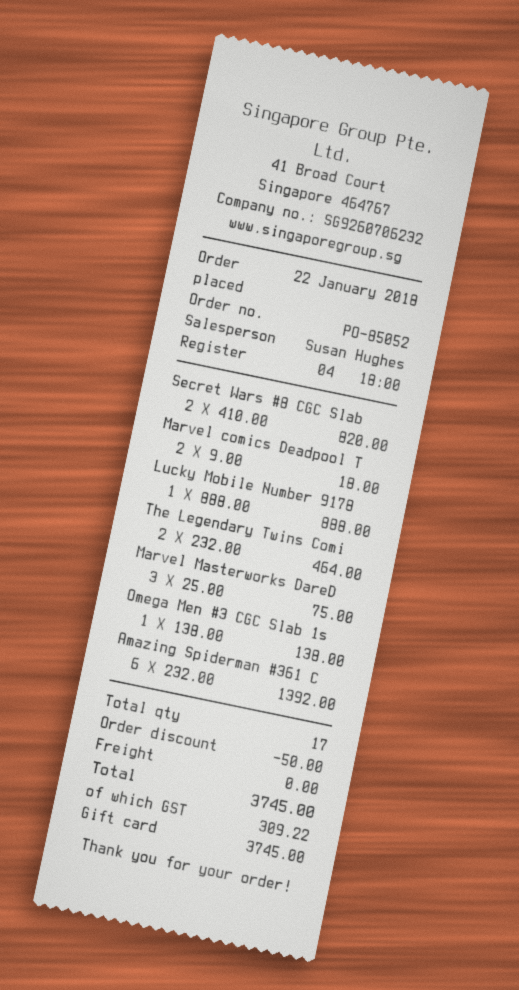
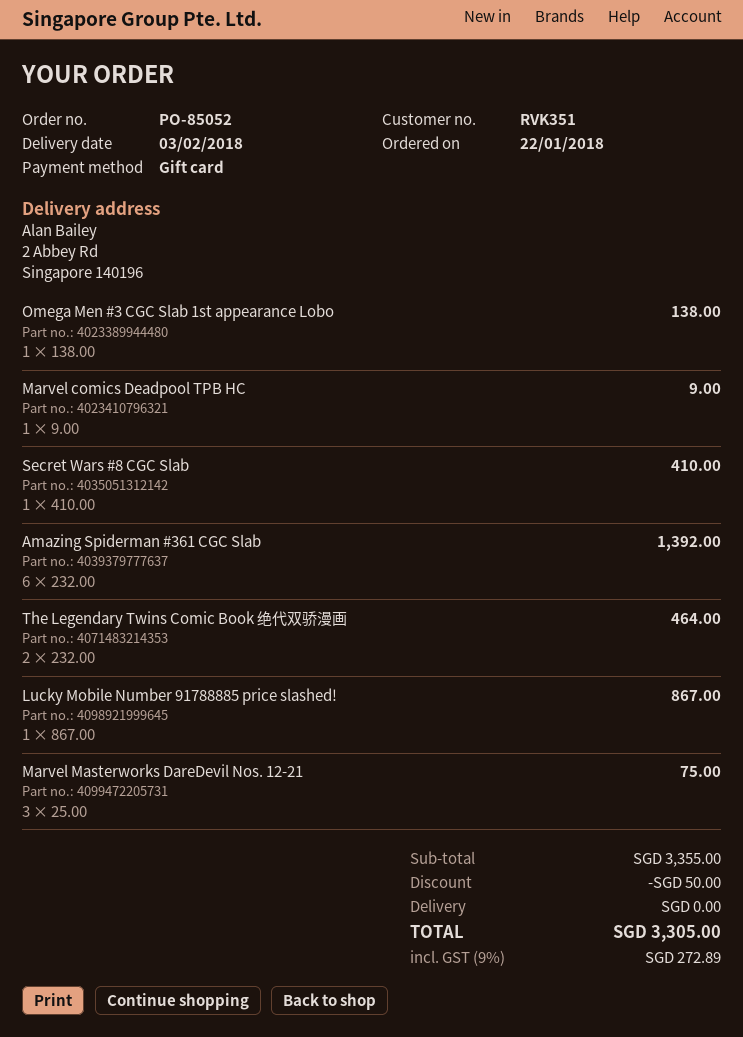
Secret Wars #8 CGC Slab: 2 x 410.00 = 820.00 -> 1 x 410.00 = 410.00
Marvel comics Deadpool T: 2 x 9.00 = 18.00 -> 1 x 9.00 = 9.00
Lucky Mobile Number 9178: 1 x 888.00 = 888.00 -> 1 x 867.00 = 867.00
tax: 309.22 -> 272.89
total: 3745.00 -> 3305.00

